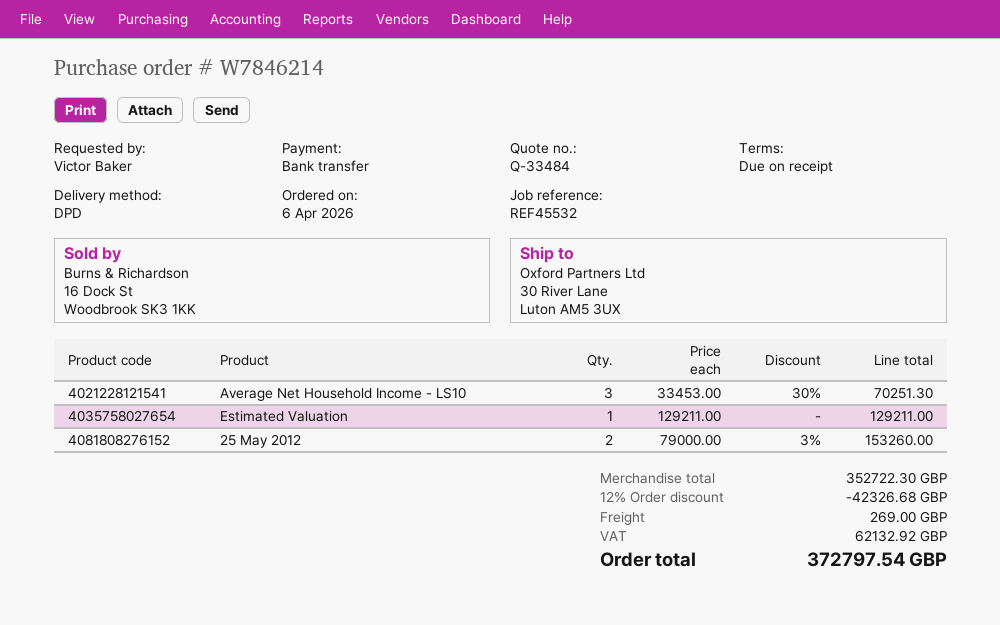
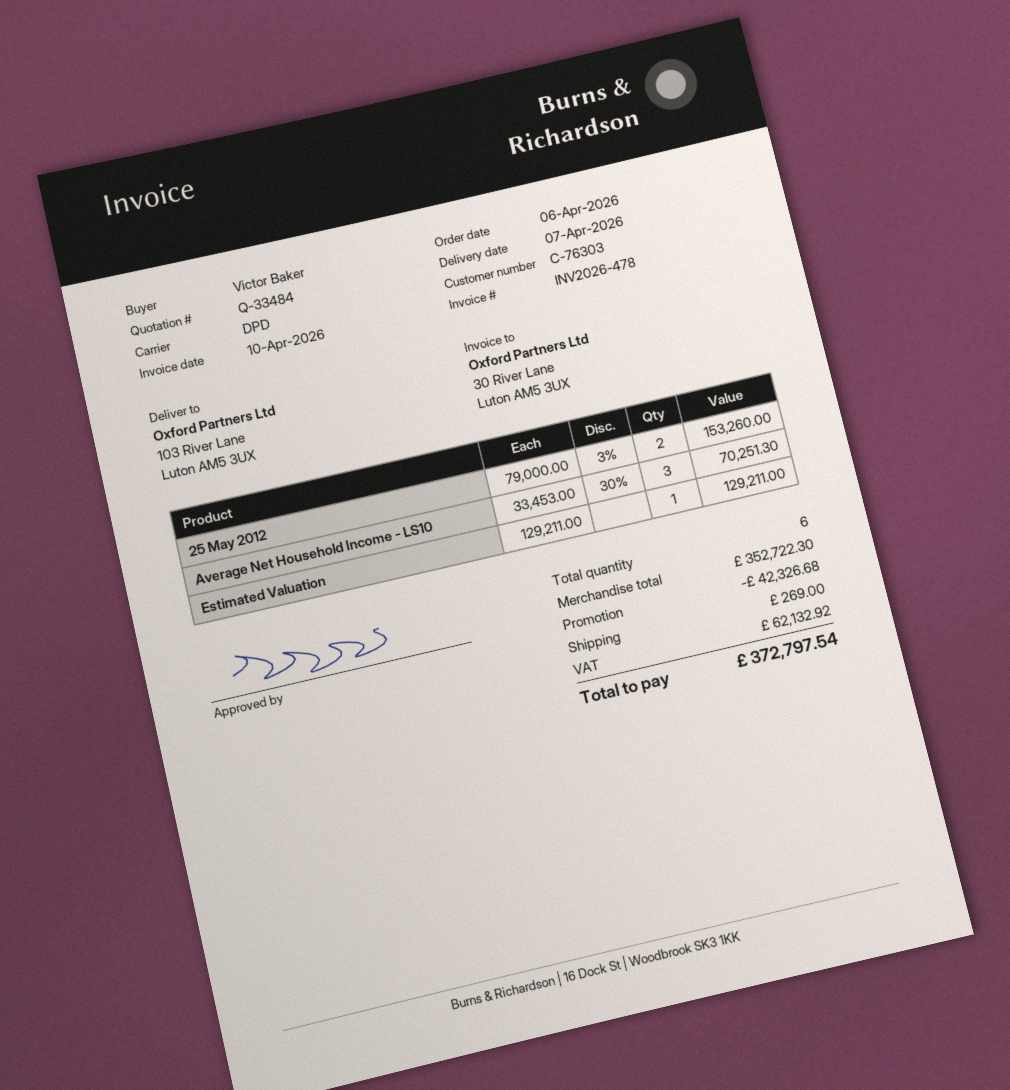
ship to: 30 River Lane, Luton AM5 3UX -> 103 River Lane, Luton AM5 3UX

